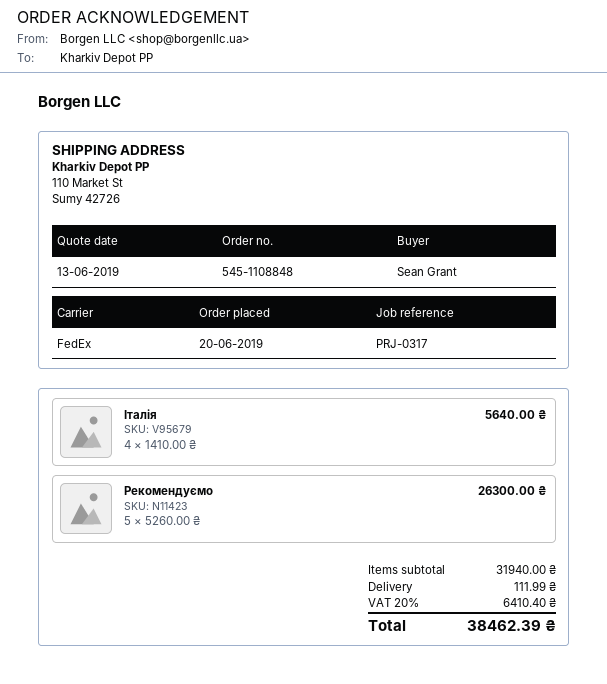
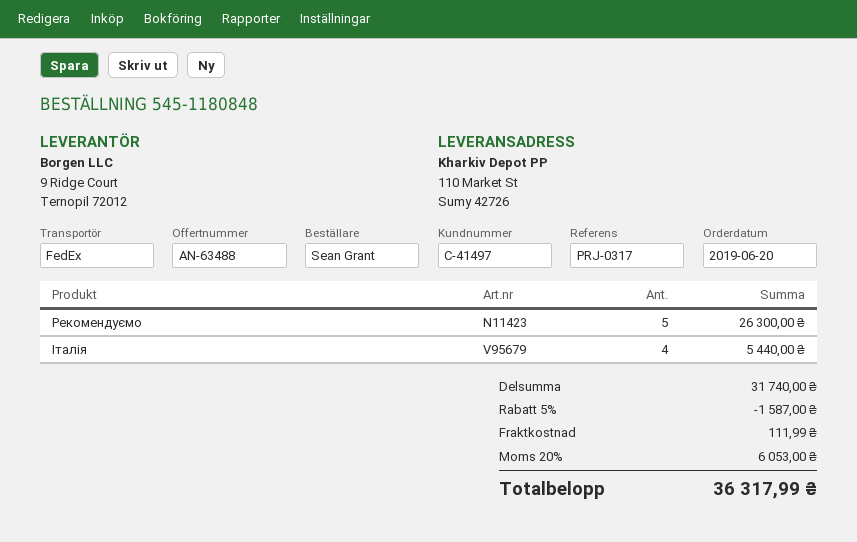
order number: 545-1108848 -> 545-1180848
Італія: 4 for 5640.00 -> 4 for 5440.00
subtotal: 31940.00 -> 31740.00
discount: none -> 5% = 1587.00
tax: 20% = 6410.40 -> 20% = 6053.00
total: 38462.39 -> 36317.99

